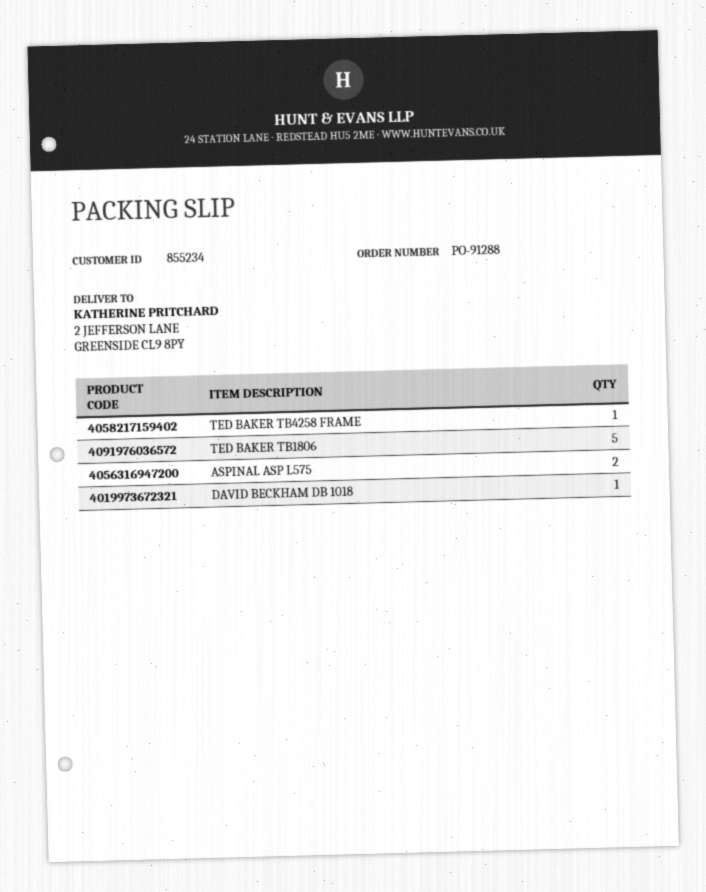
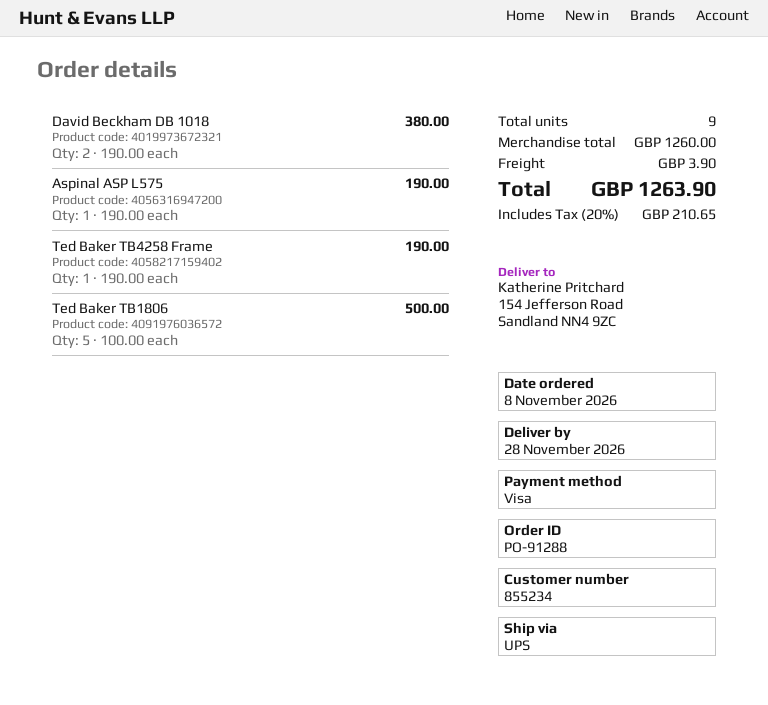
ship to: 2 JEFFERSON LANE, GREENSIDE CL9 8PY -> 154 Jefferson Road, Sandland NN4 9ZC
ASPINAL ASP L575: 2 -> 1
DAVID BECKHAM DB 1018: 1 -> 2

